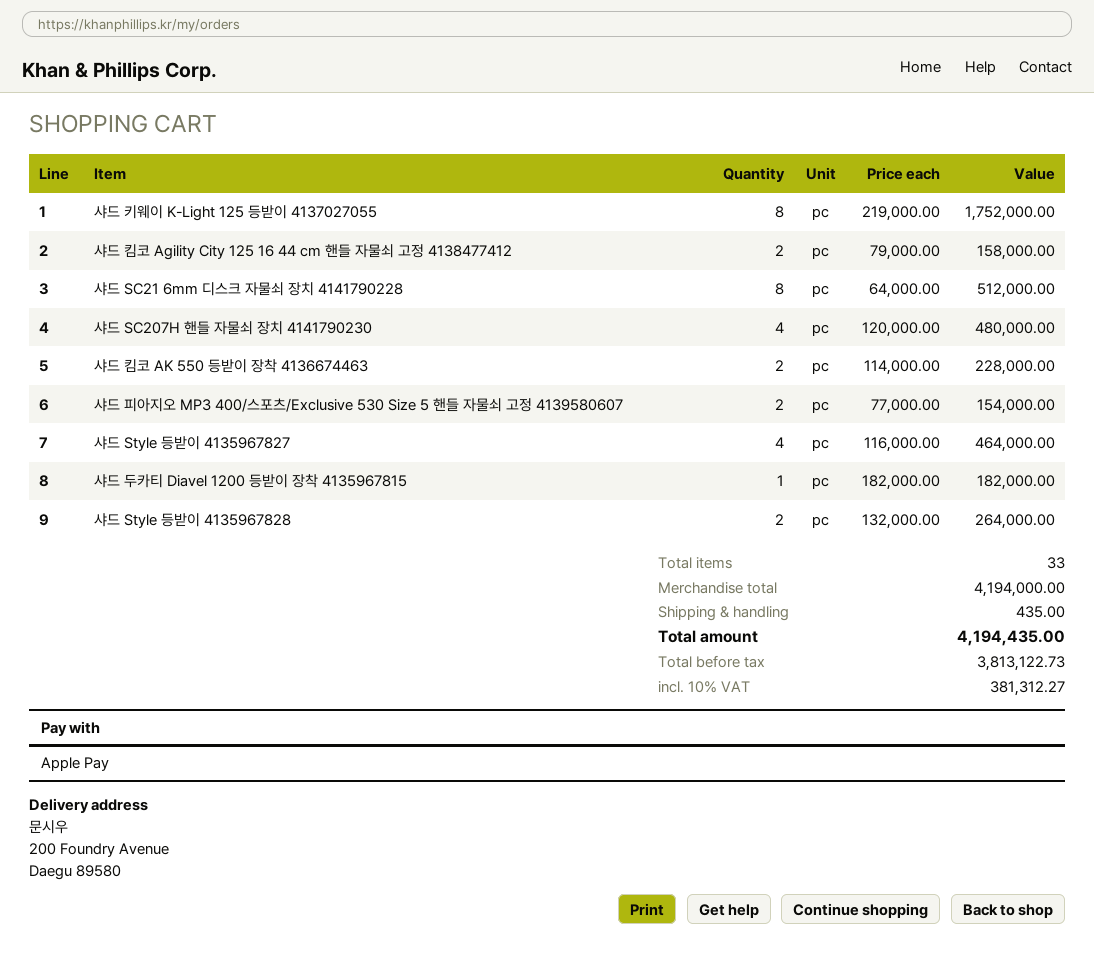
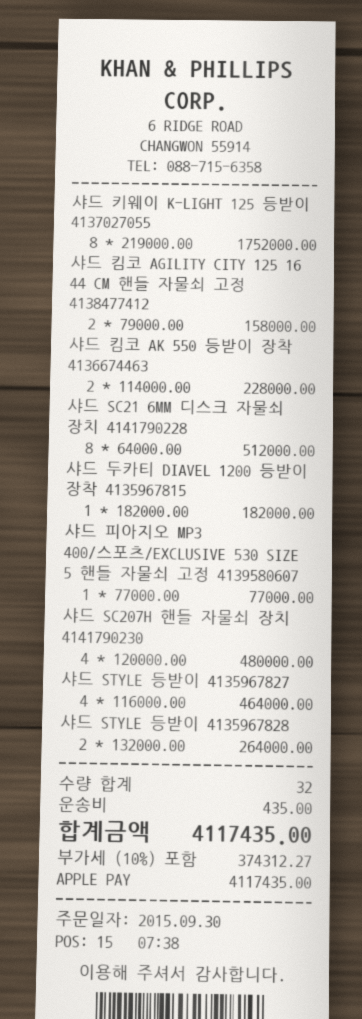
샤드 피아지오 MP3 400/스포츠/Exclusive 530 Size 5 핸들 자물쇠 고정 4139580607: 2 x 77000.00 = 154000.00 -> 1 x 77000.00 = 77000.00
total quantity: 33 -> 32
tax: 10% = 381312.27 -> 10% = 374312.27
total: 4194435.00 -> 4117435.00

